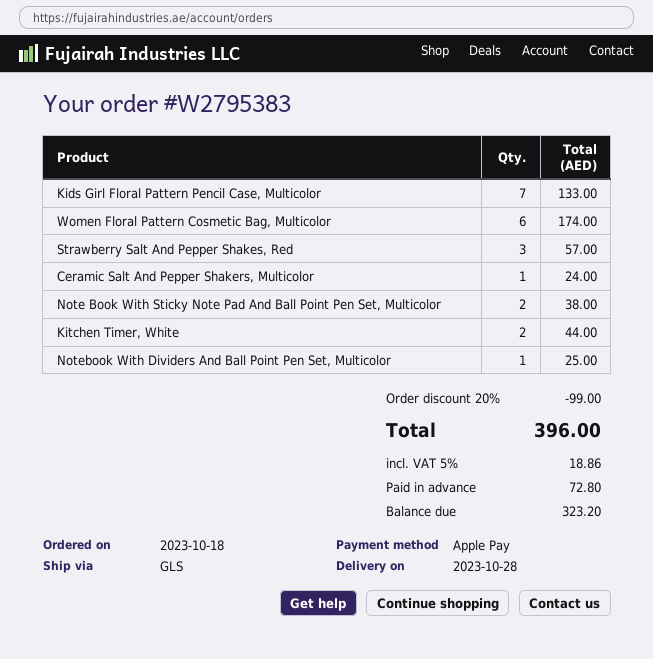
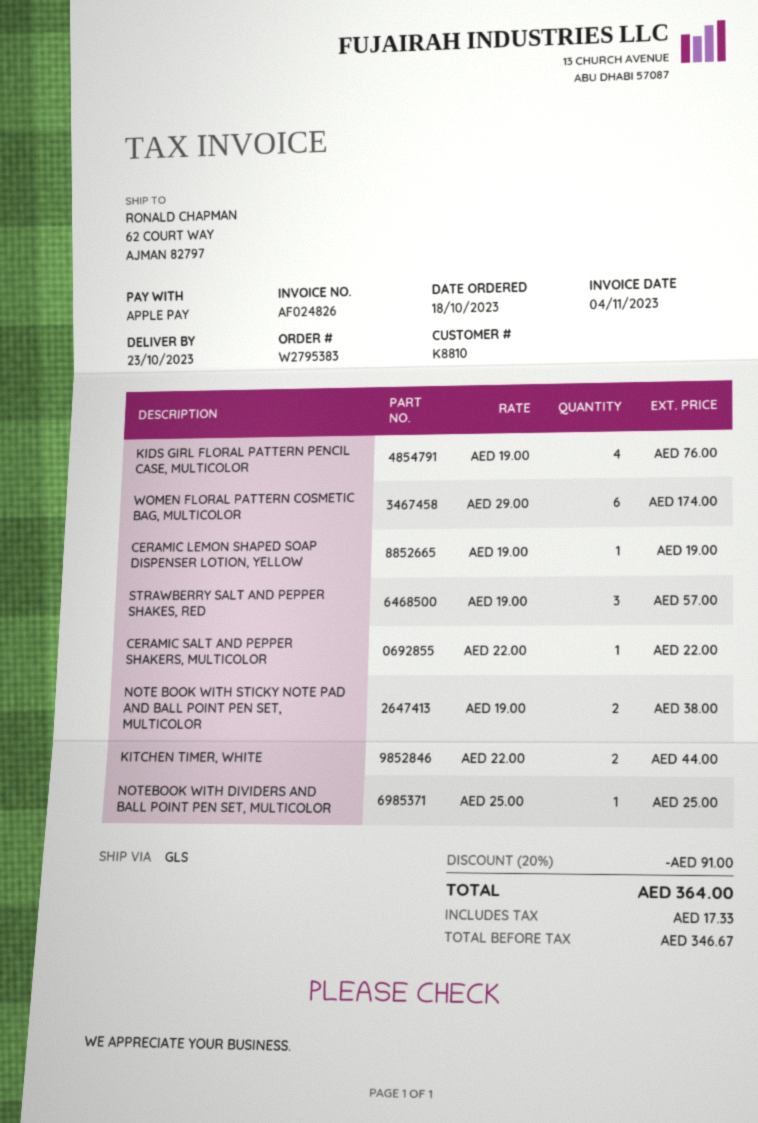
delivery date: 2023-10-28 -> 2023-10-23
Kids Girl Floral Pattern Pencil Case, Multicolor: 7 for 133.00 -> 4 for 76.00
Ceramic Salt And Pepper Shakers, Multicolor: 1 for 24.00 -> 1 for 22.00
CERAMIC LEMON SHAPED SOAP DISPENSER LOTION, YELLOW: none -> 1 for 19.00
discount: 20% = 99.00 -> 20% = 91.00
tax: 18.86 -> 17.33
total: 396.00 -> 364.00

